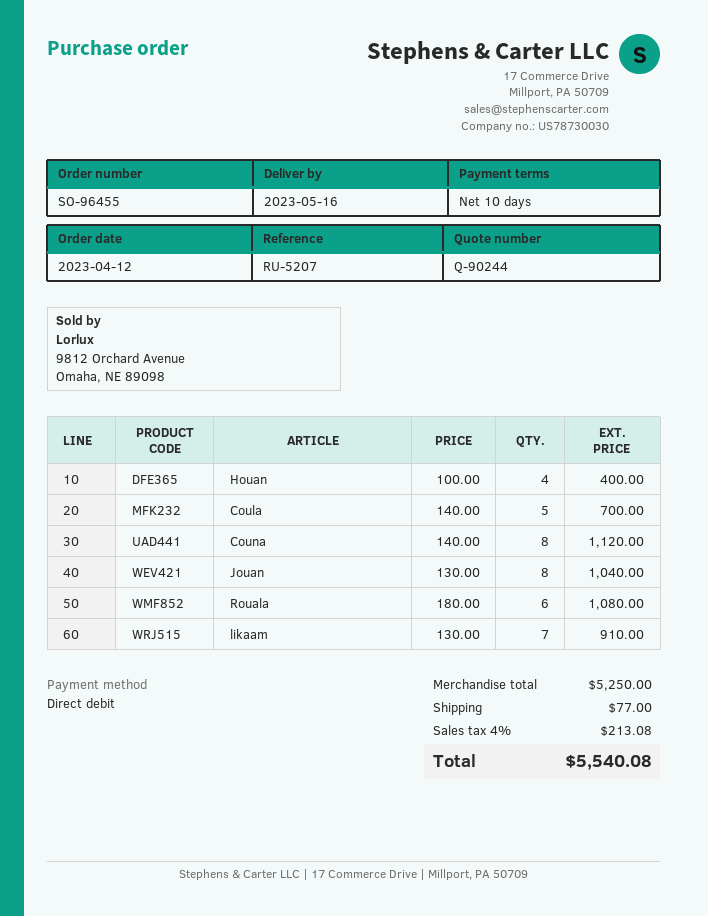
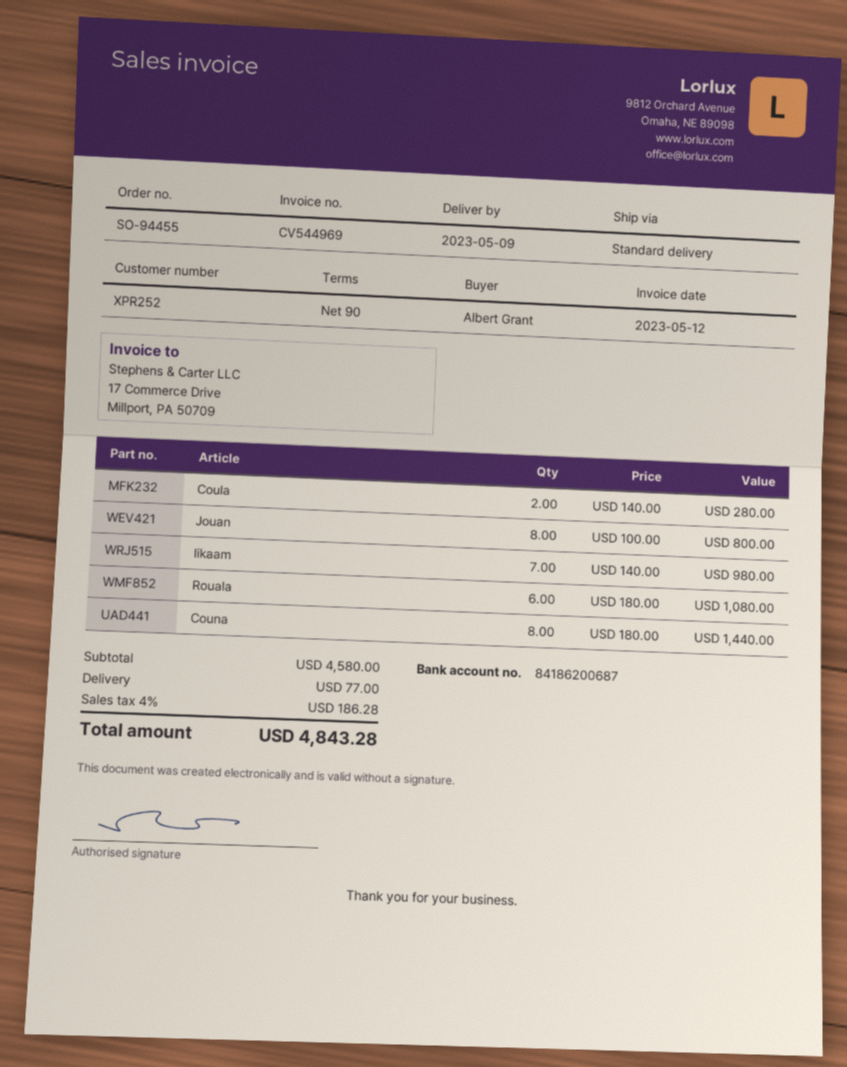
order number: SO-96455 -> SO-94455
delivery date: 2023-05-16 -> 2023-05-09
payment terms: 10 days -> 90 days
Houan: 4 x 100.00 = 400.00 -> none
Coula: 5 x 140.00 = 700.00 -> 2 x 140.00 = 280.00
Couna: 8 x 140.00 = 1120.00 -> 8 x 180.00 = 1440.00
Jouan: 8 x 130.00 = 1040.00 -> 8 x 100.00 = 800.00
likaam: 7 x 130.00 = 910.00 -> 7 x 140.00 = 980.00
subtotal: 5250.00 -> 4580.00
tax: 4% = 213.08 -> 4% = 186.28
total: 5540.08 -> 4843.28

